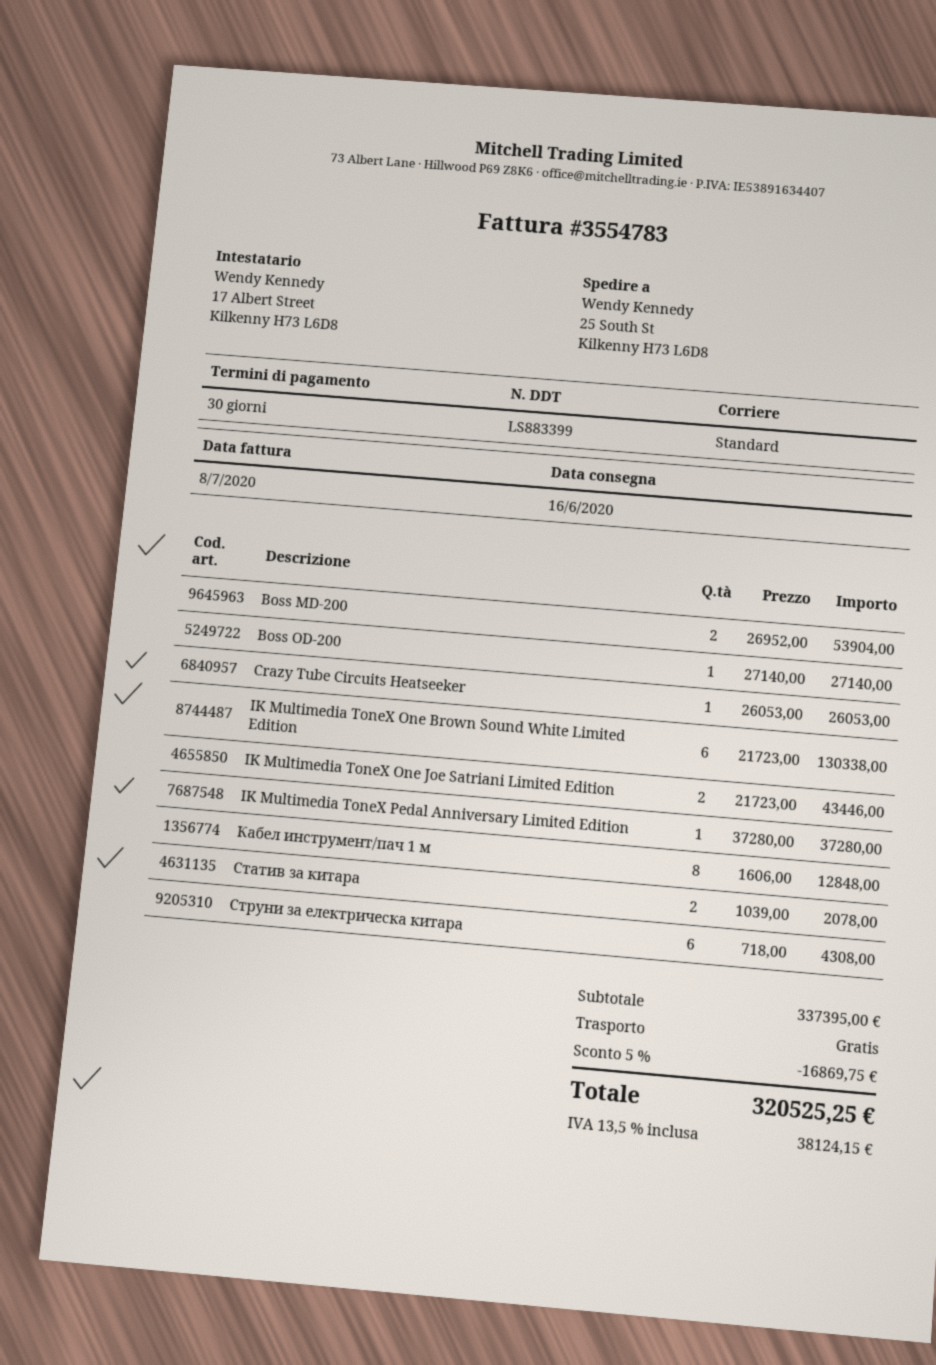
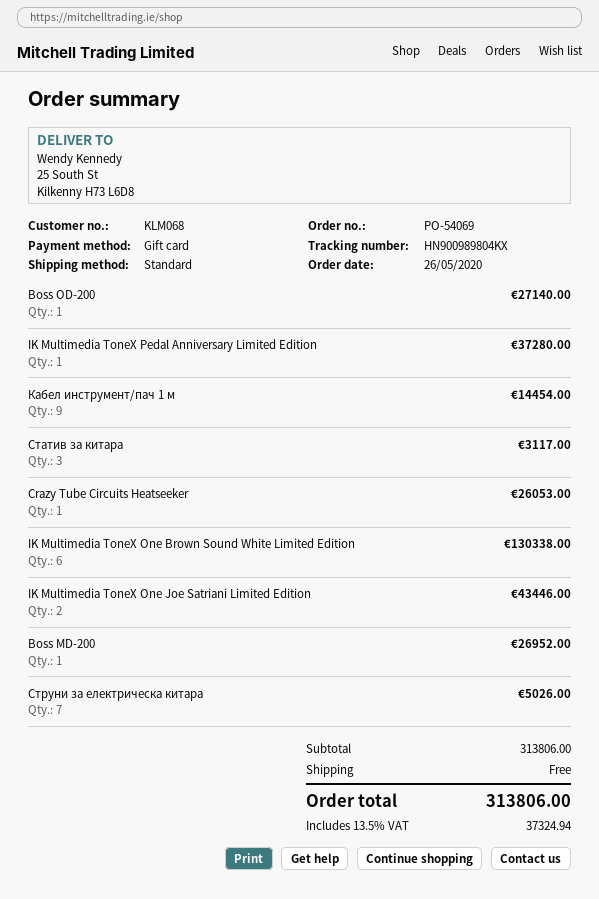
Boss MD-200: 2 for 53904.00 -> 1 for 26952.00
Кабел инструмент/пач 1 м: 8 for 12848.00 -> 9 for 14454.00
Статив за китара: 2 for 2078.00 -> 3 for 3117.00
Струни за електрическа китара: 6 for 4308.00 -> 7 for 5026.00
subtotal: 337395.00 -> 313806.00
discount: 5% = 16869.75 -> none
tax: 13.5% = 38124.15 -> 13.5% = 37324.94
total: 320525.25 -> 313806.00

